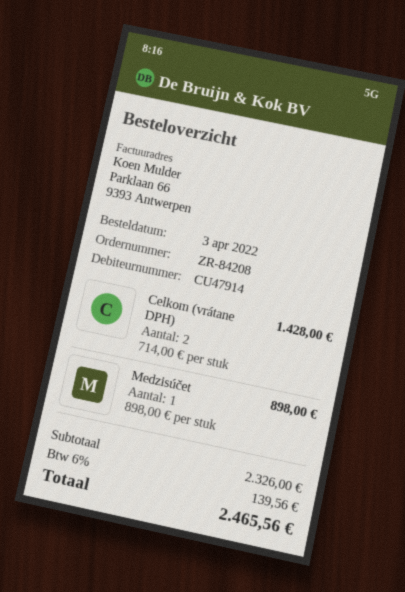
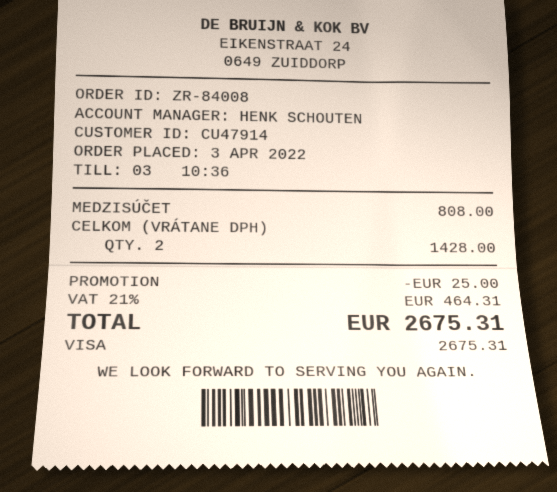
order number: ZR-84208 -> ZR-84008
Medzisúčet: 1 for 898.00 -> 1 for 808.00
discount: none -> 25.00
tax: 6% = 139.56 -> 21% = 464.31
total: 2465.56 -> 2675.31

